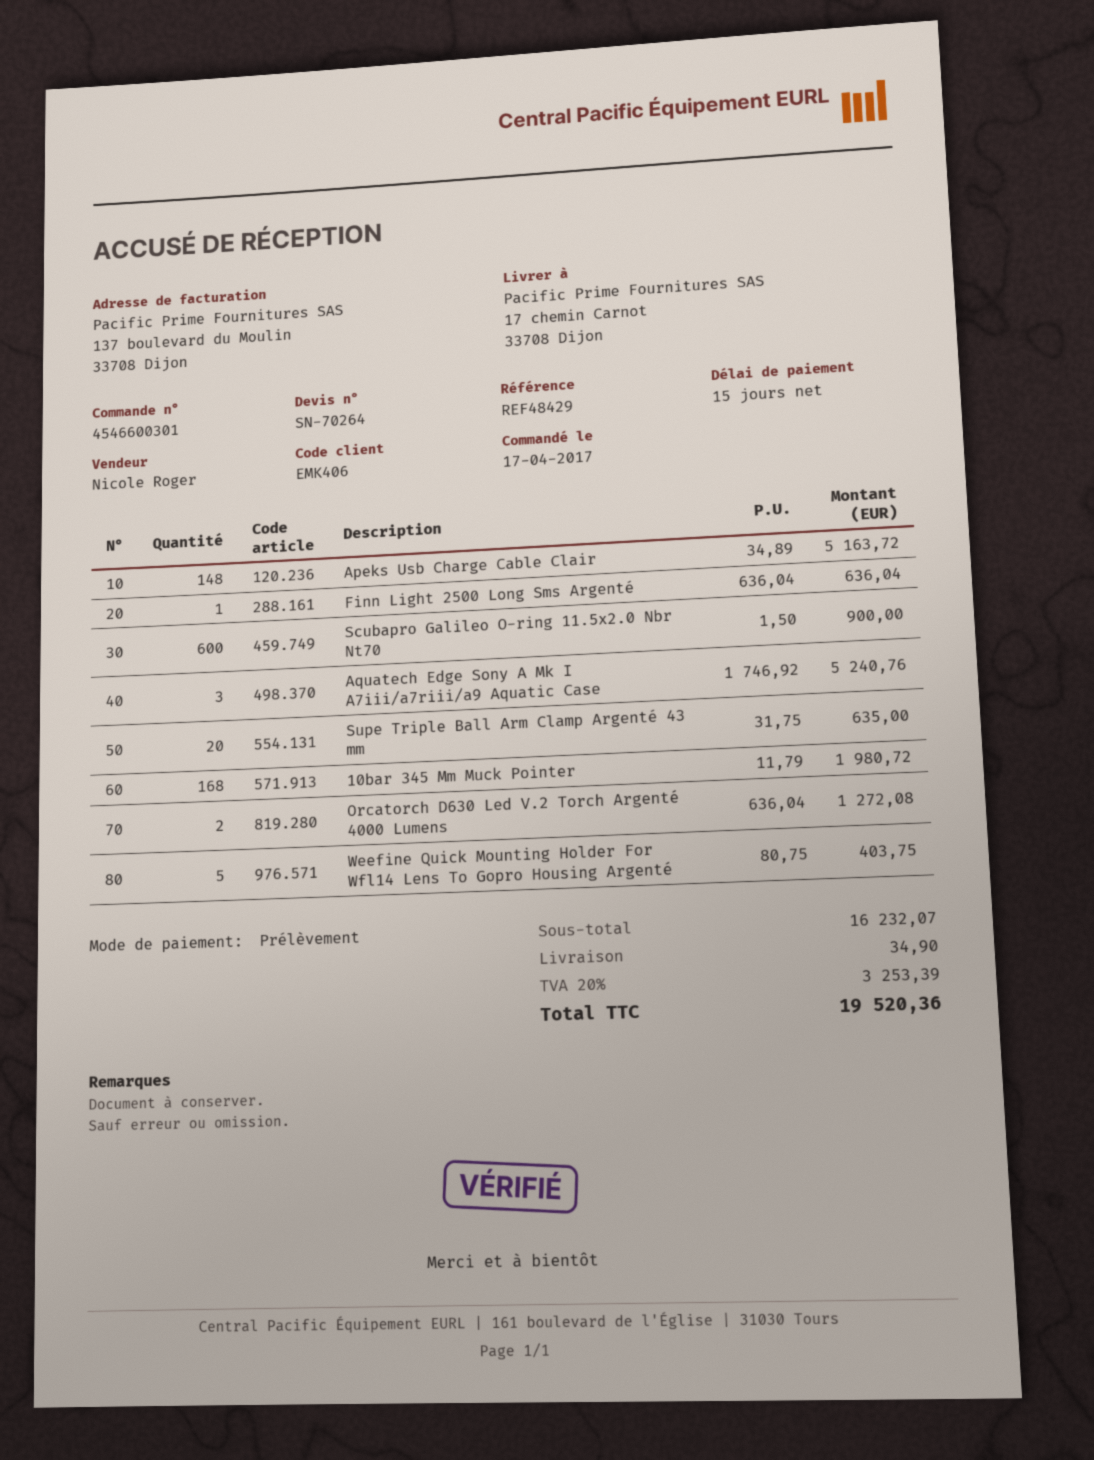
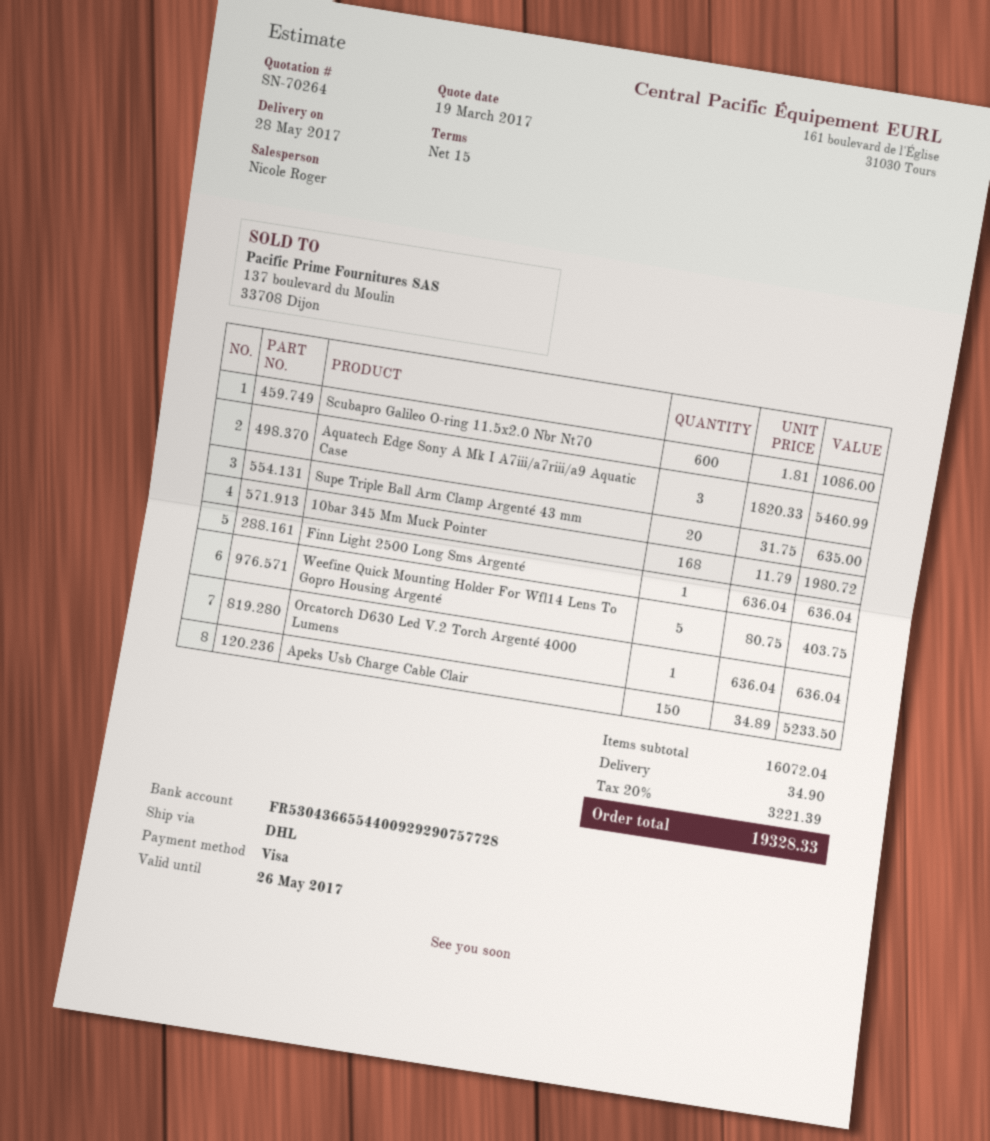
payment method: direct debit -> Visa
Apeks Usb Charge Cable Clair: 148 x 34.89 = 5163.72 -> 150 x 34.89 = 5233.50
Scubapro Galileo O-ring 11.5x2.0 Nbr Nt70: 600 x 1.50 = 900.00 -> 600 x 1.81 = 1086.00
Aquatech Edge Sony A Mk I A7iii/a7riii/a9 Aquatic Case: 3 x 1746.92 = 5240.76 -> 3 x 1820.33 = 5460.99
Orcatorch D630 Led V.2 Torch Argenté 4000 Lumens: 2 x 636.04 = 1272.08 -> 1 x 636.04 = 636.04
subtotal: 16232.07 -> 16072.04
tax: 20% = 3253.39 -> 20% = 3221.39
total: 19520.36 -> 19328.33

